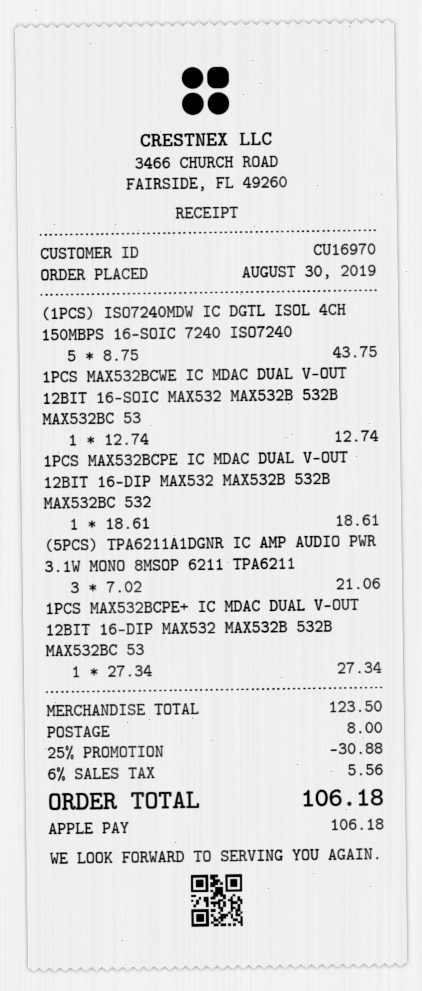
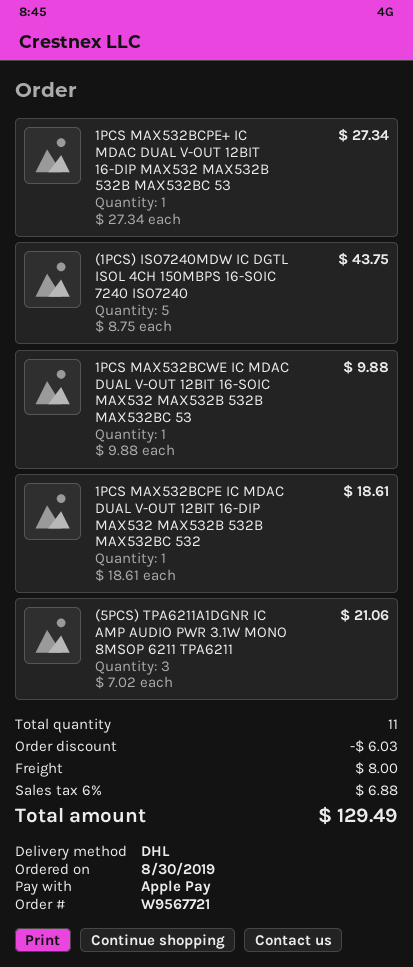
1PCS MAX532BCWE IC MDAC DUAL V-OUT 12BIT 16-SOIC MAX532 MAX532B 532B MAX532BC 53: 1 x 12.74 = 12.74 -> 1 x 9.88 = 9.88
discount: 30.88 -> 6.03
tax: 6% = 5.56 -> 6% = 6.88
total: 106.18 -> 129.49

